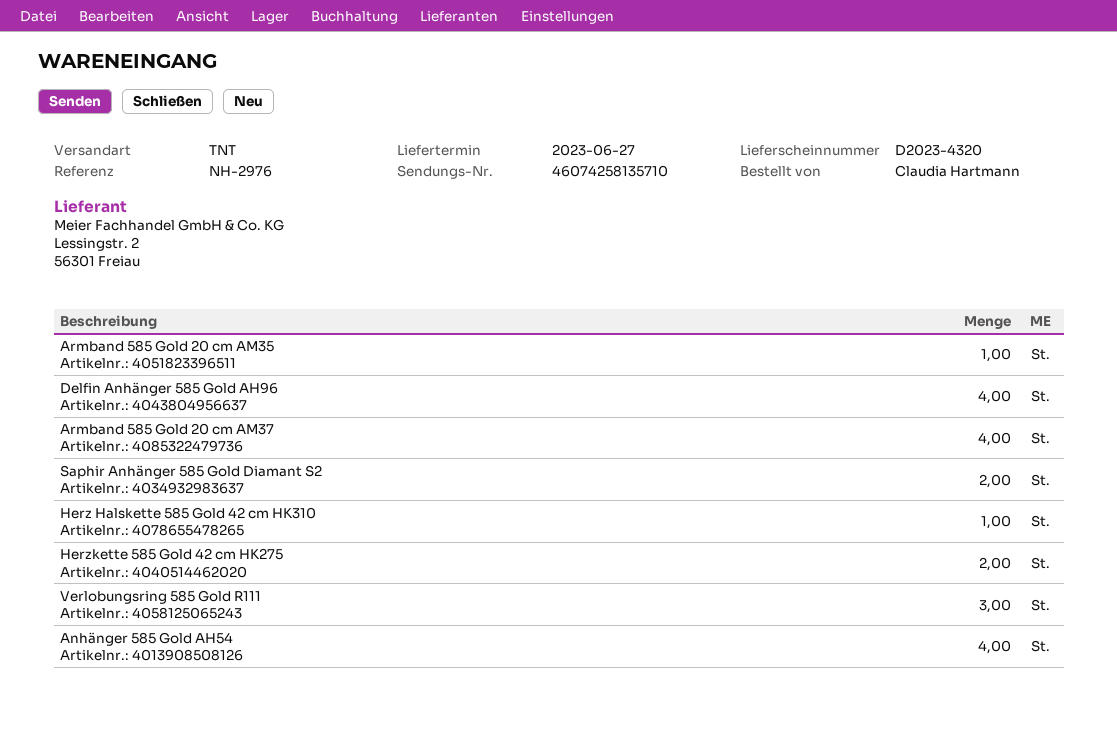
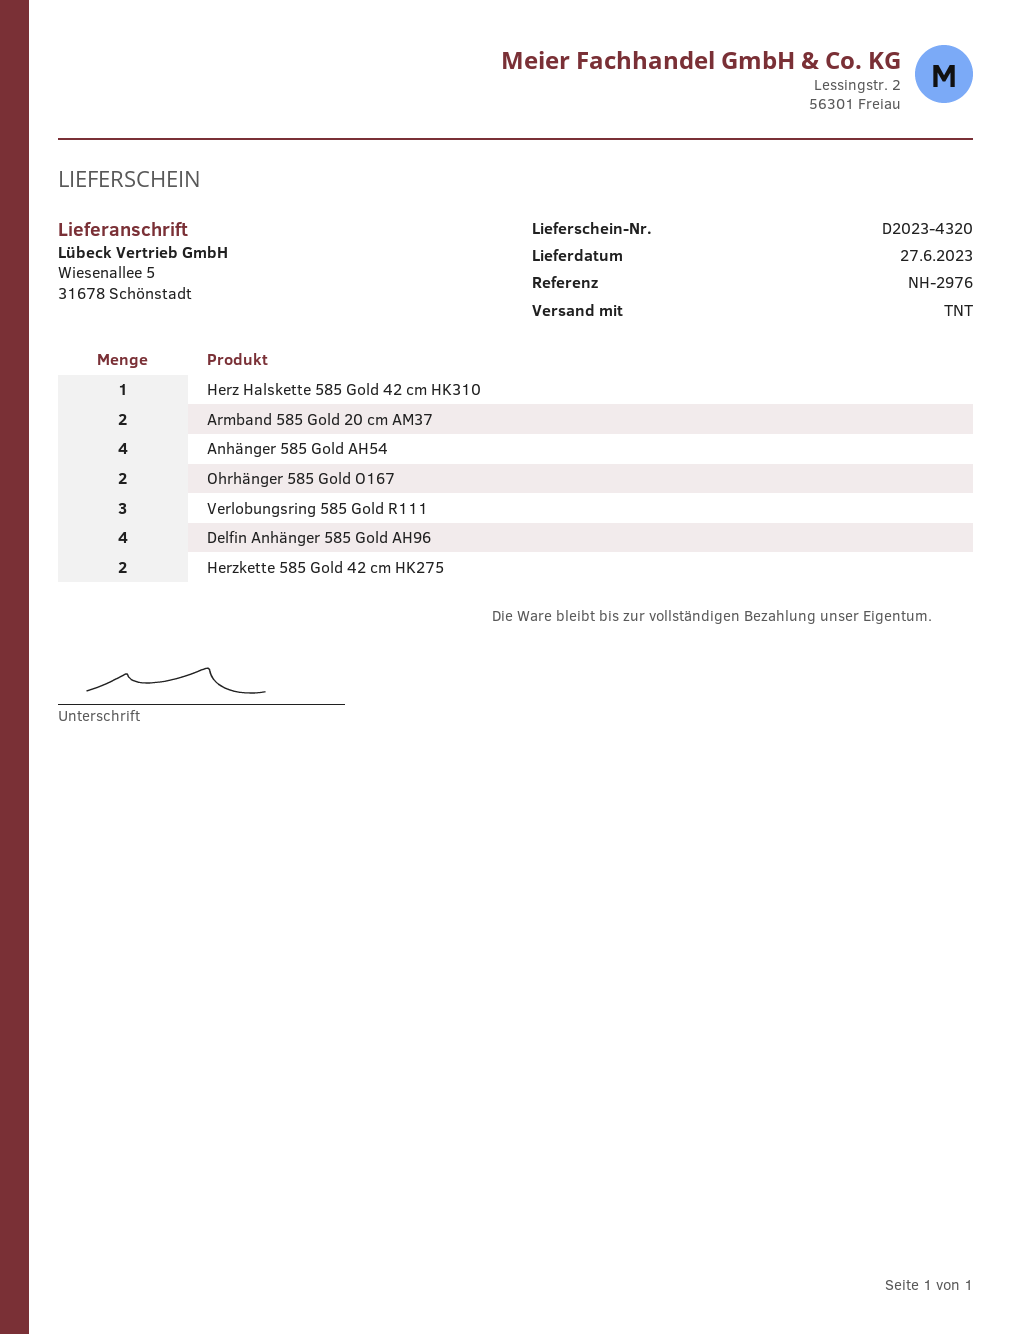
Armband 585 Gold 20 cm AM35: 1 -> none
Armband 585 Gold 20 cm AM37: 4 -> 2
Saphir Anhänger 585 Gold Diamant S2: 2 -> none
Ohrhänger 585 Gold O167: none -> 2

